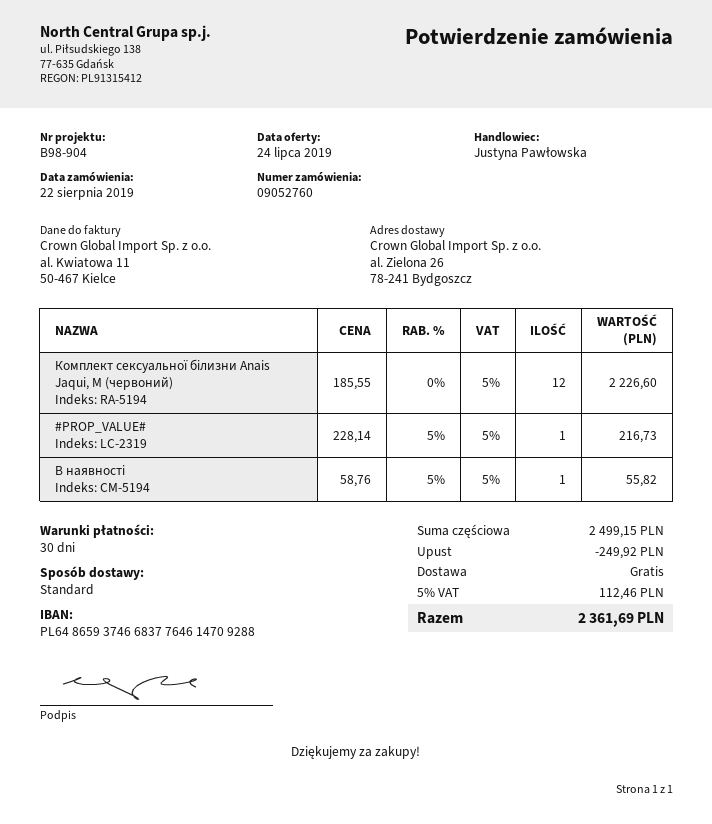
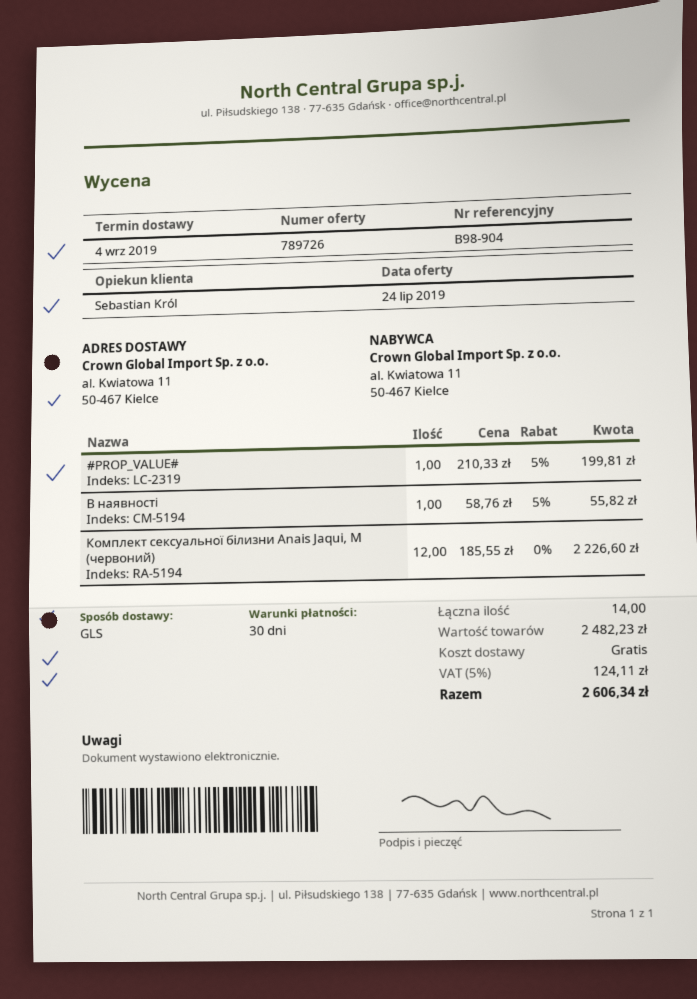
sales rep: Justyna Pawłowska -> Sebastian Król
shipping method: standard -> GLS
ship to: al. Zielona 26, 78-241 Bydgoszcz -> al. Kwiatowa 11, 50-467 Kielce
#PROP_VALUE#: 1 x 228.14 - 5% = 216.73 -> 1 x 210.33 - 5% = 199.81
subtotal: 2499.15 -> 2482.23
discount: 249.92 -> none
tax: 5% = 112.46 -> 5% = 124.11
total: 2361.69 -> 2606.34

